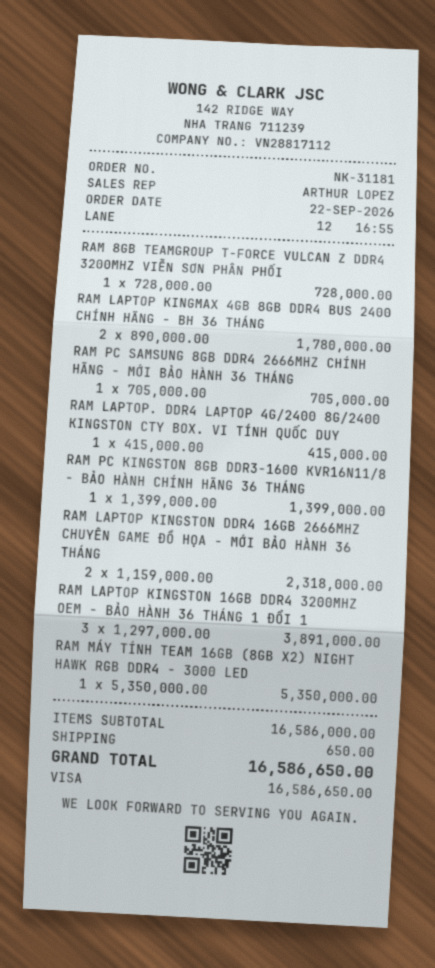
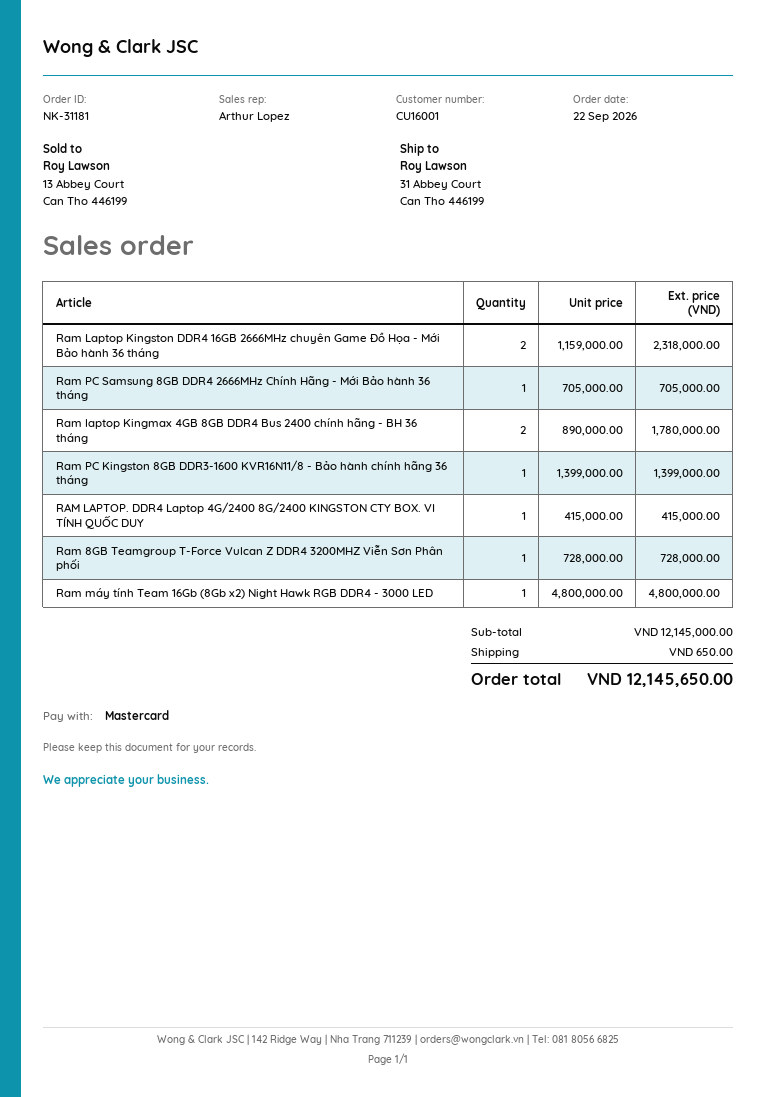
payment method: Visa -> Mastercard
RAM LAPTOP KINGSTON 16GB DDR4 3200MHZ OEM - BẢO HÀNH 36 THÁNG 1 ĐỔI 1: 3 x 1297000.00 = 3891000.00 -> none
RAM MÁY TÍNH TEAM 16GB (8GB X2) NIGHT HAWK RGB DDR4 - 3000 LED: 1 x 5350000.00 = 5350000.00 -> 1 x 4800000.00 = 4800000.00
subtotal: 16586000.00 -> 12145000.00
total: 16586650.00 -> 12145650.00

